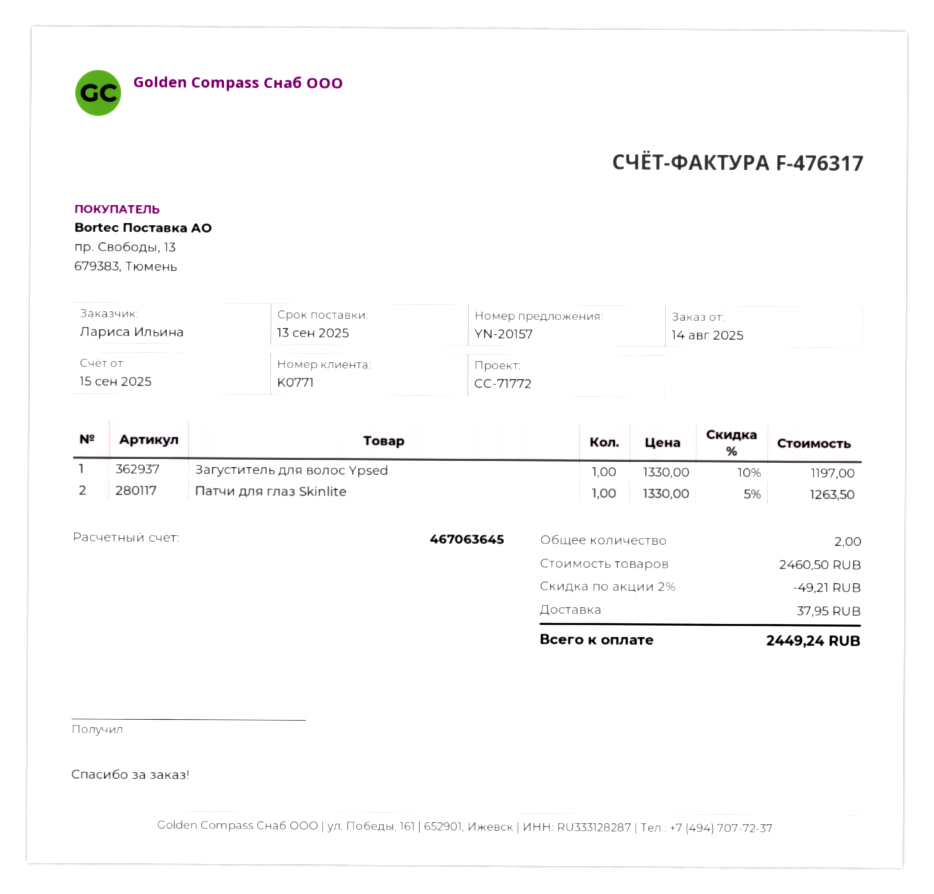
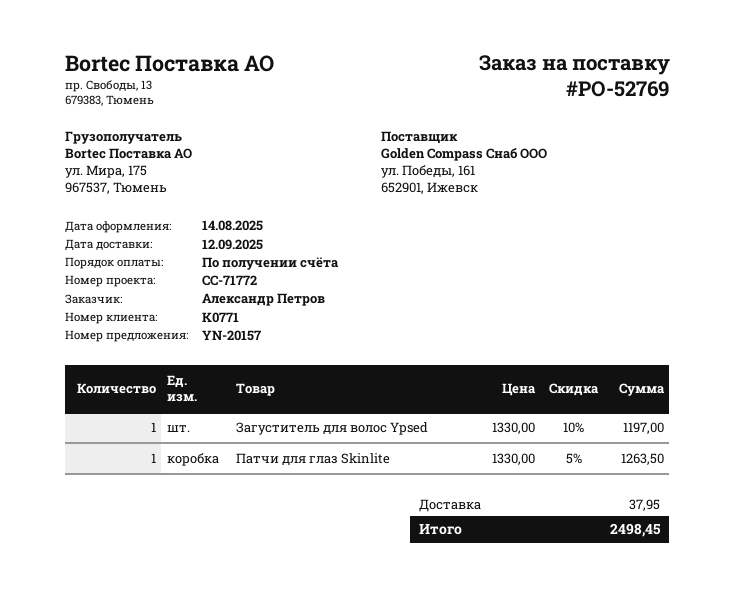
delivery date: 2025-09-13 -> 2025-09-12
ordered by: Лариса Ильина -> Александр Петров
discount: 2% = 49.21 -> none
total: 2449.24 -> 2498.45

